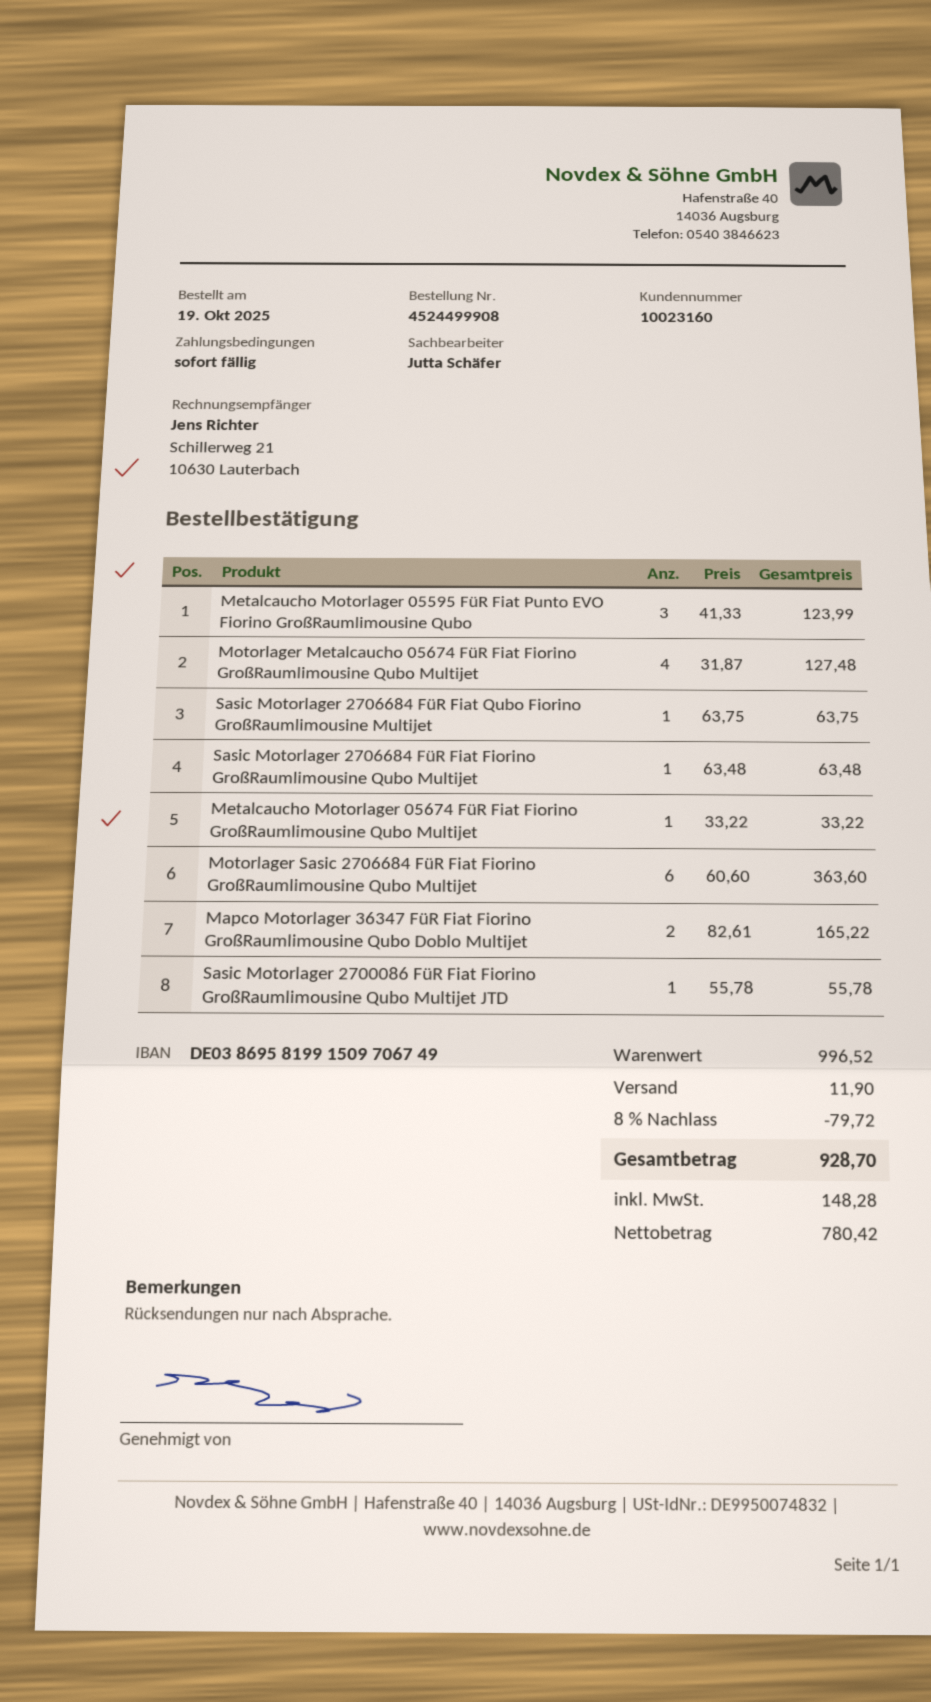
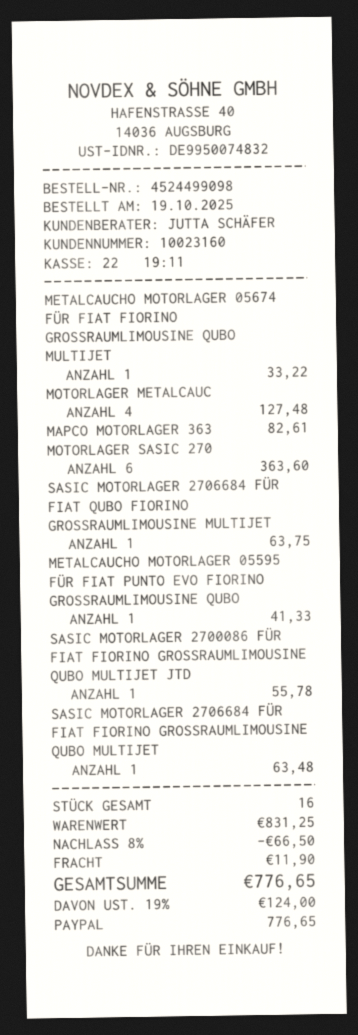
order number: 4524499908 -> 4524499098
Metalcaucho Motorlager 05595 FüR Fiat Punto EVO Fiorino GroßRaumlimousine Qubo: 3 for 123.99 -> 1 for 41.33
Mapco Motorlager 36347 FüR Fiat Fiorino GroßRaumlimousine Qubo Doblo Multijet: 2 for 165.22 -> 1 for 82.61
subtotal: 996.52 -> 831.25
discount: 8% = 79.72 -> 8% = 66.50
tax: 148.28 -> 124.00
total: 928.70 -> 776.65

